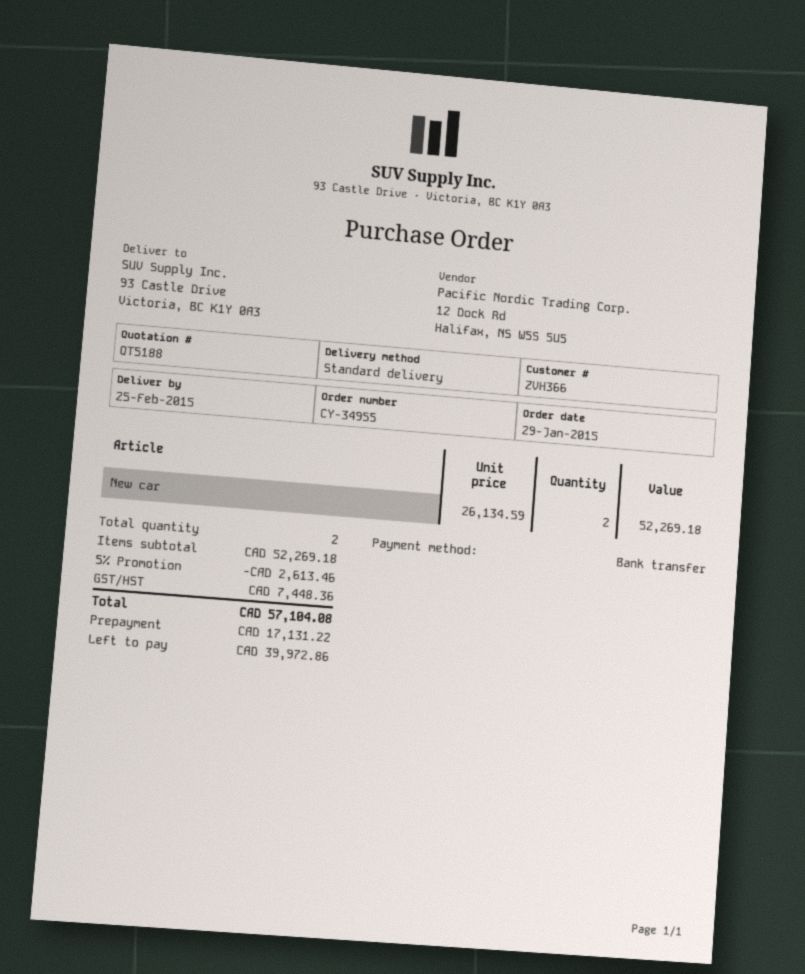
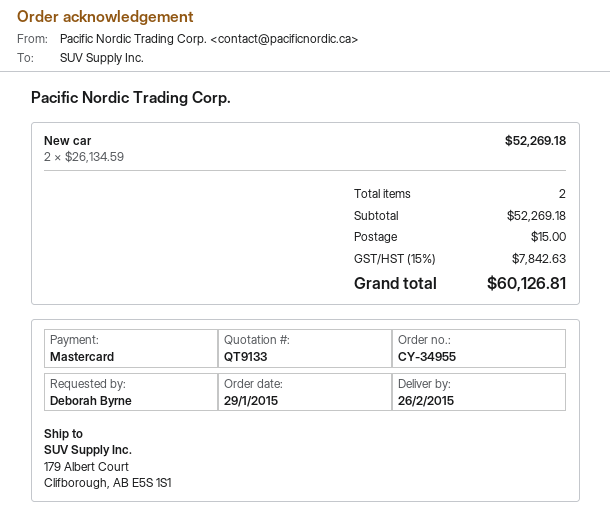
quote number: QT5188 -> QT9133
delivery date: 2015-02-25 -> 2015-02-26
payment method: bank transfer -> Mastercard
ship to: 93 Castle Drive, Victoria, BC K1Y 0A3 -> 179 Albert Court, Clifborough, AB E5S 1S1
discount: 5% = 2613.46 -> none
shipping: none -> 15.00
tax: 7448.36 -> 7842.63
total: 57104.08 -> 60126.81

